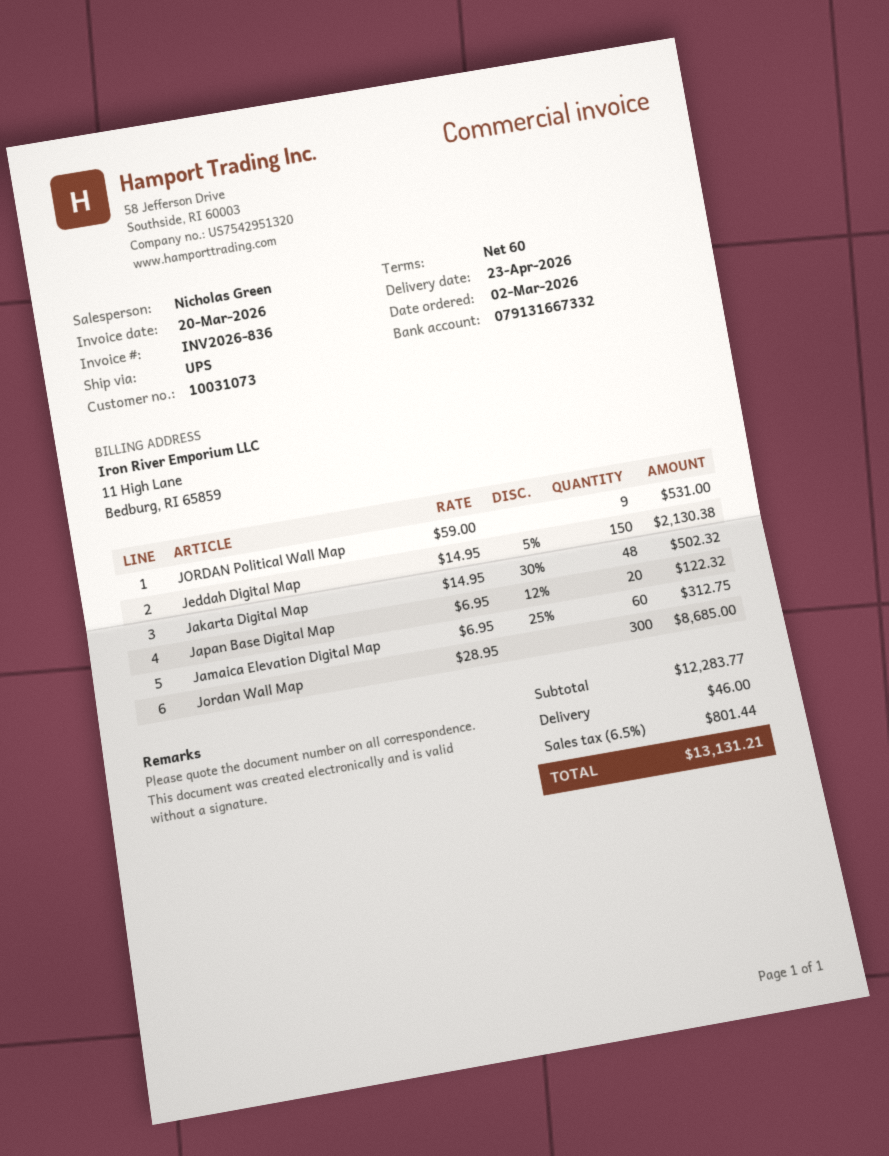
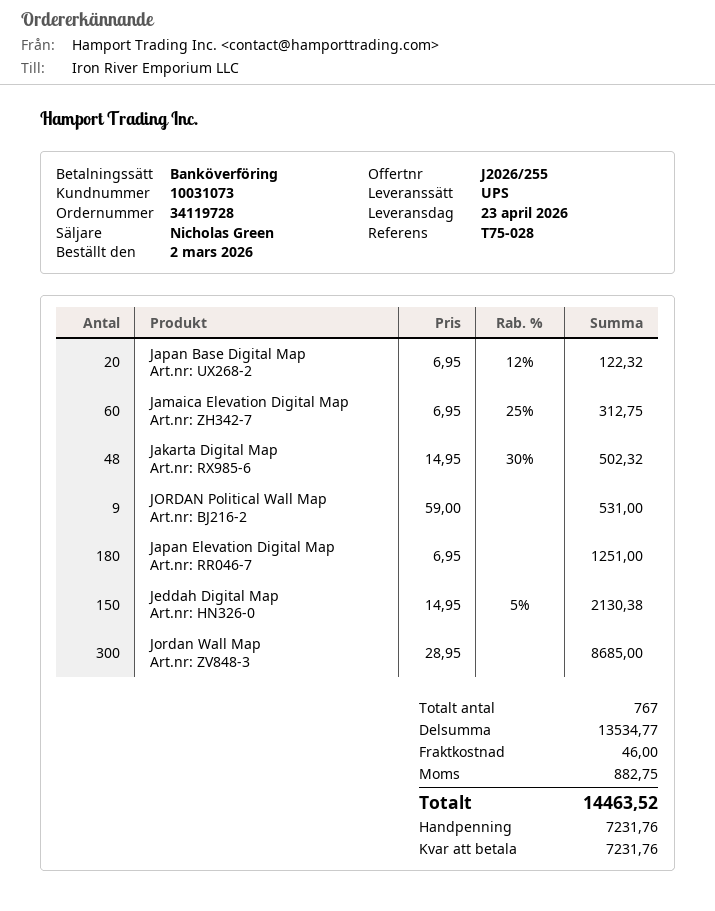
Japan Elevation Digital Map: none -> 180 x 6.95 = 1251.00
subtotal: 12283.77 -> 13534.77
tax: 801.44 -> 882.75
total: 13131.21 -> 14463.52

